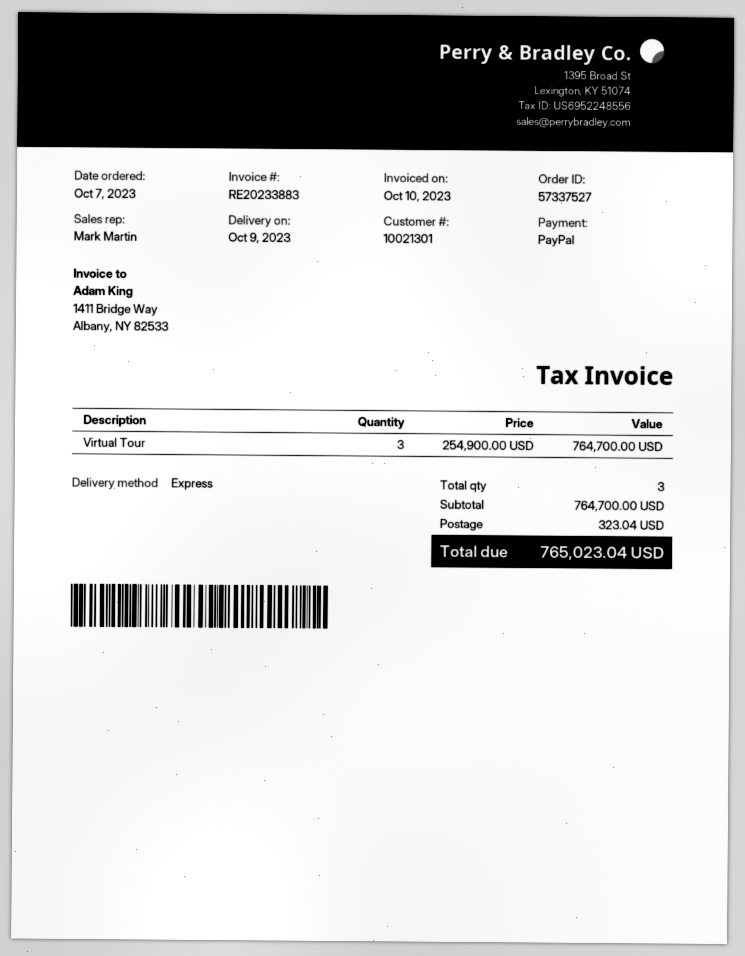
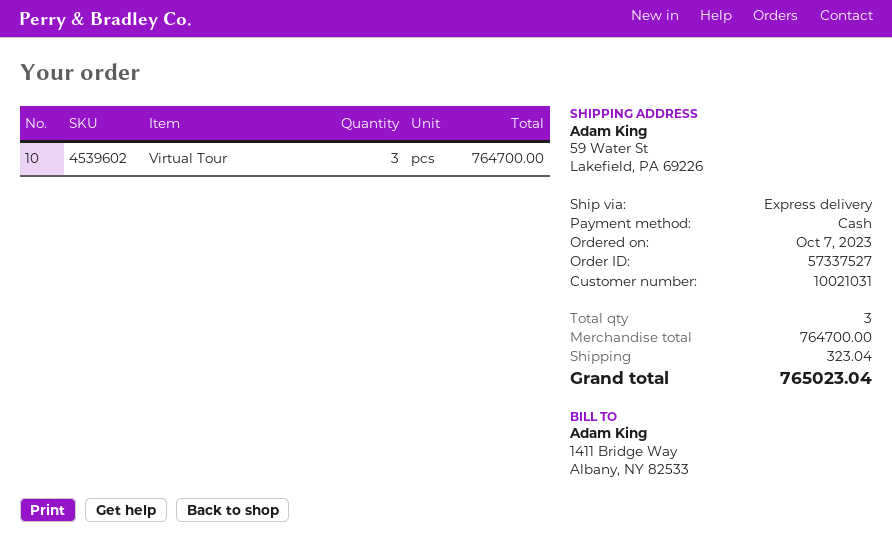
customer number: 10021301 -> 10021031
payment method: PayPal -> cash

